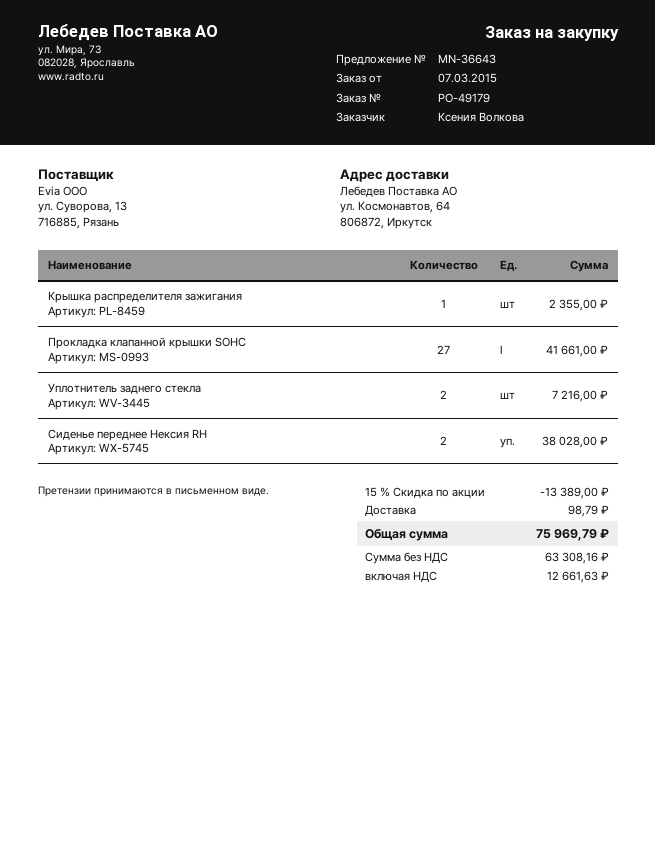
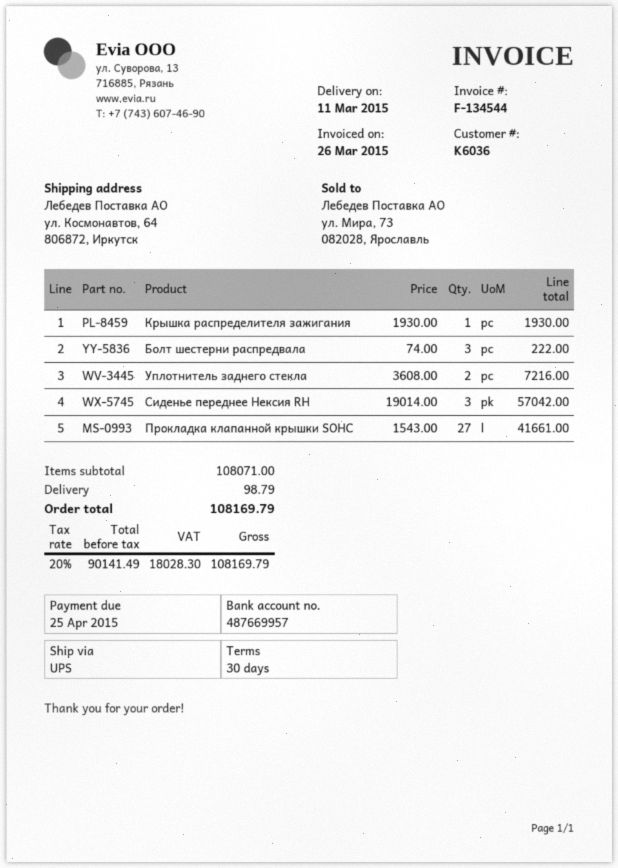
Крышка распределителя зажигания: 1 for 2355.00 -> 1 for 1930.00
Сиденье переднее Нексия RH: 2 for 38028.00 -> 3 for 57042.00
Болт шестерни распредвала: none -> 3 for 222.00
discount: 15% = 13389.00 -> none
net: 63308.16 -> 90141.49
tax: 12661.63 -> 18028.30
total: 75969.79 -> 108169.79

